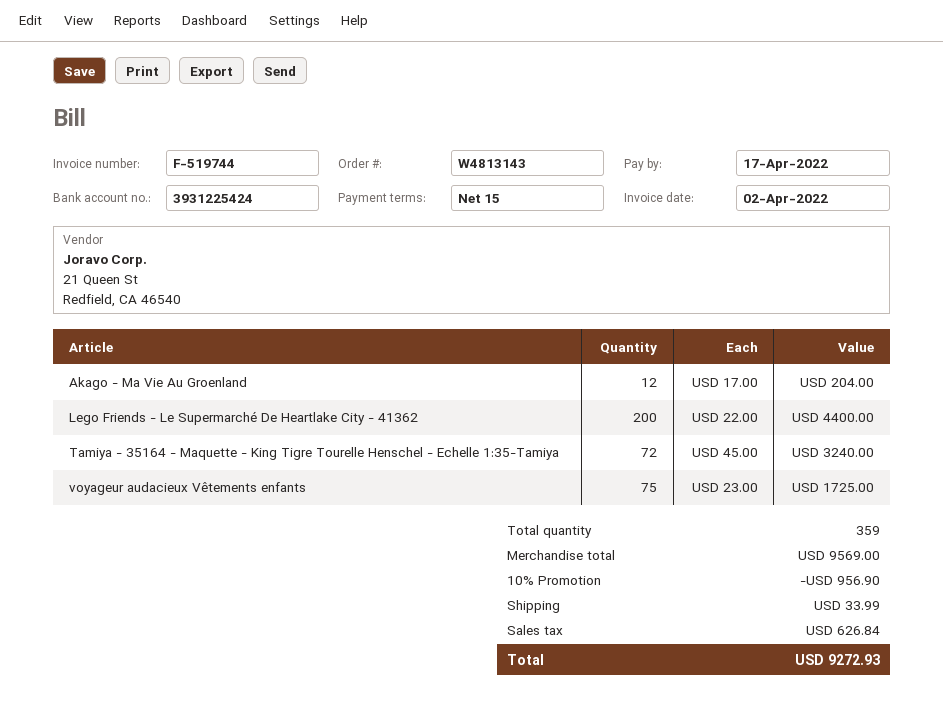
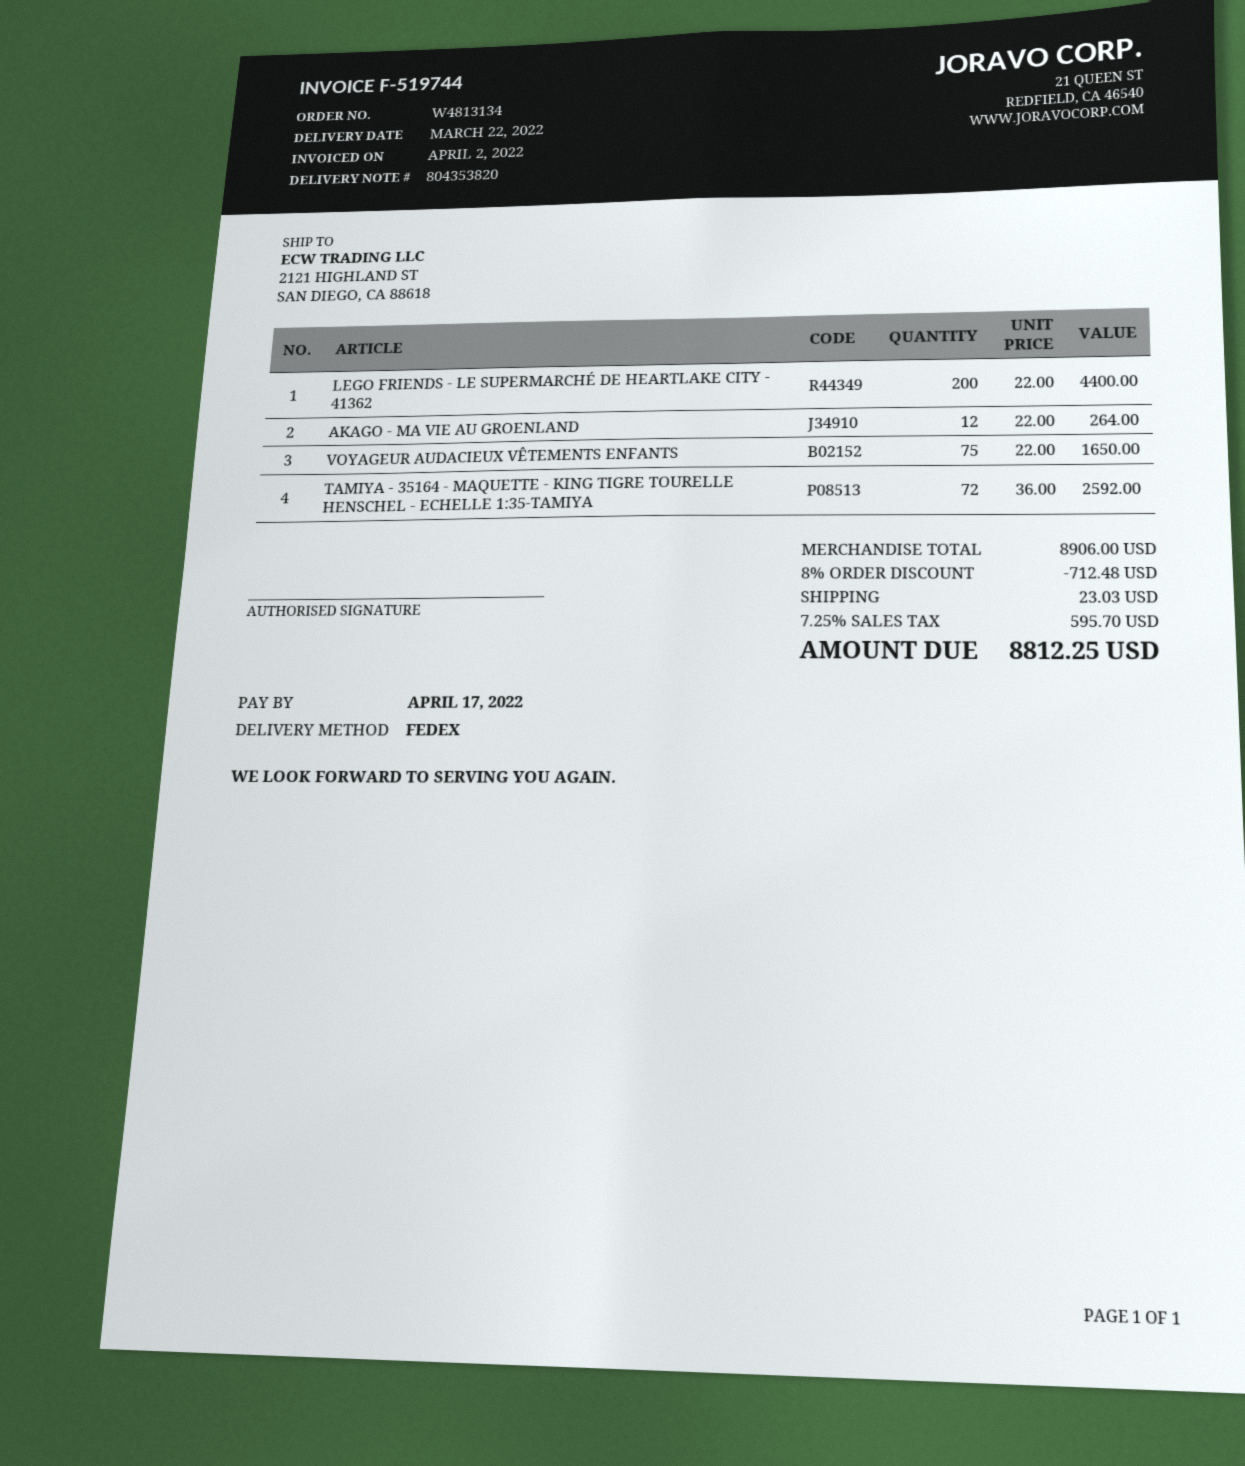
order number: W4813143 -> W4813134
Akago - Ma Vie Au Groenland: 12 x 17.00 = 204.00 -> 12 x 22.00 = 264.00
Tamiya - 35164 - Maquette - King Tigre Tourelle Henschel - Echelle 1:35-Tamiya: 72 x 45.00 = 3240.00 -> 72 x 36.00 = 2592.00
voyageur audacieux Vêtements enfants: 75 x 23.00 = 1725.00 -> 75 x 22.00 = 1650.00
subtotal: 9569.00 -> 8906.00
discount: 10% = 956.90 -> 8% = 712.48
shipping: 33.99 -> 23.03
tax: 626.84 -> 595.70
total: 9272.93 -> 8812.25

